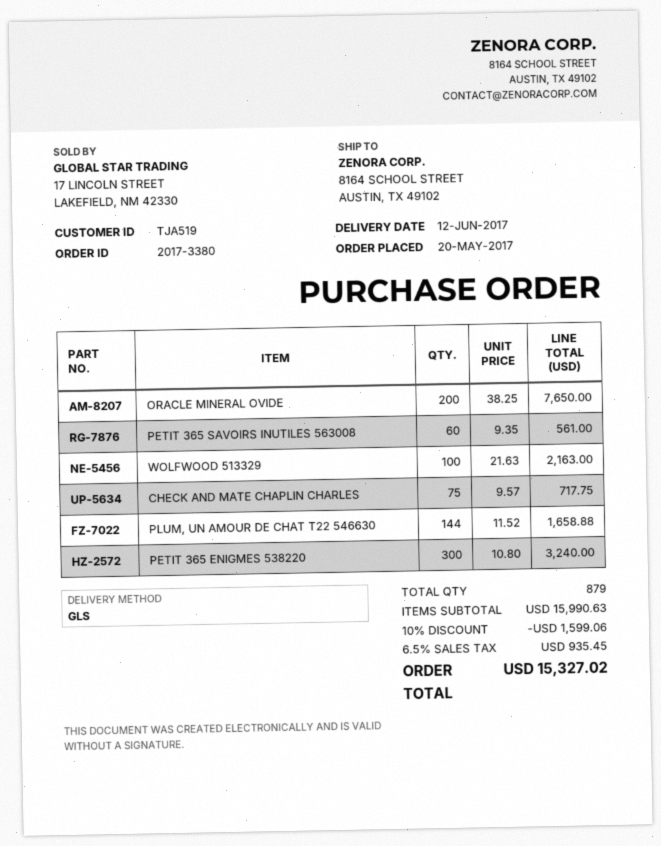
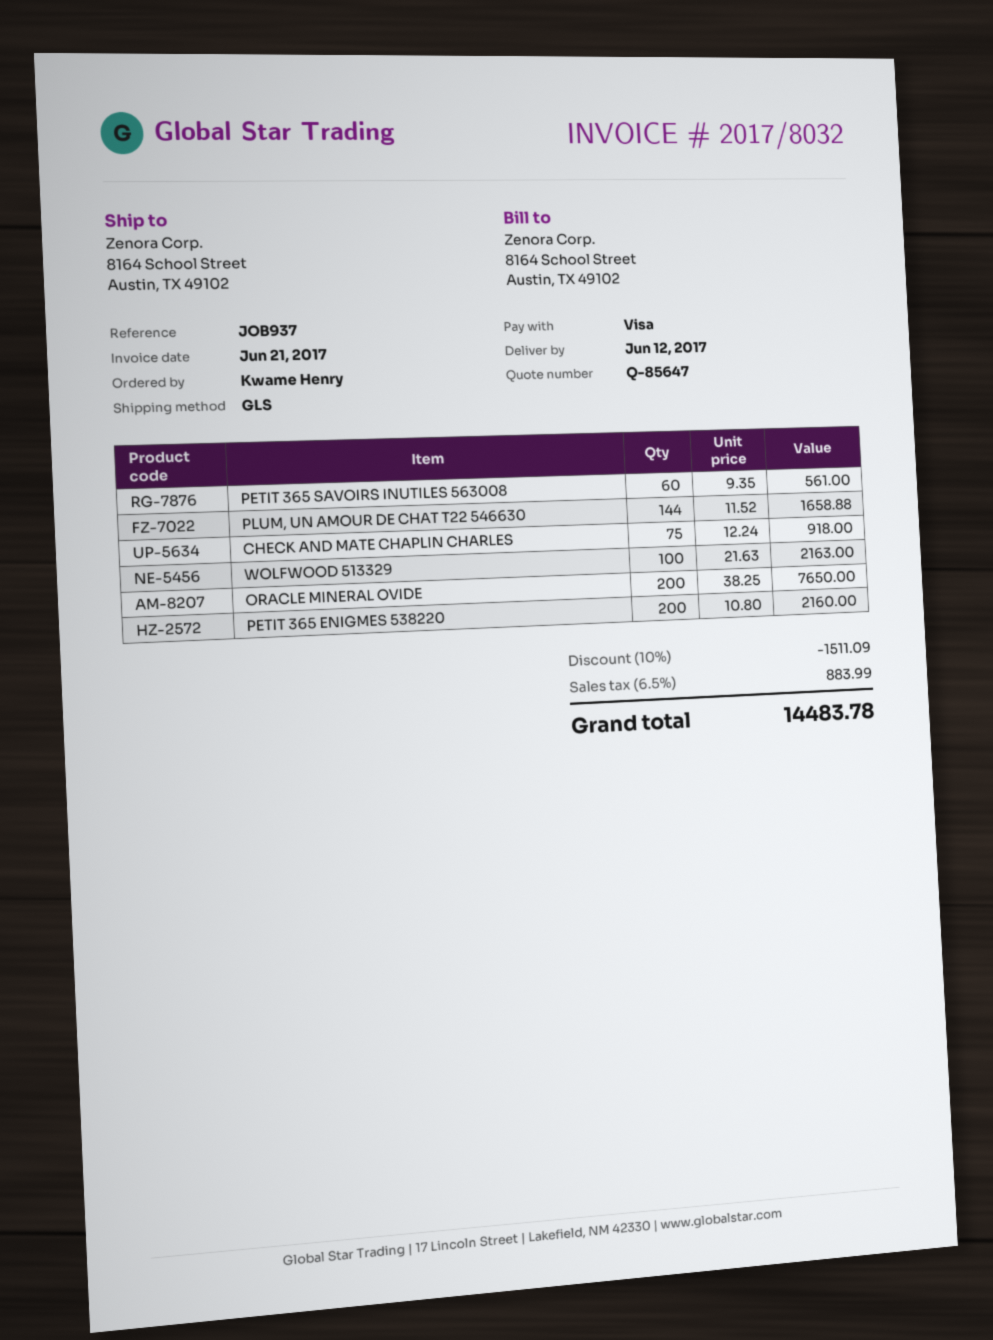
CHECK AND MATE CHAPLIN CHARLES: 75 x 9.57 = 717.75 -> 75 x 12.24 = 918.00
PETIT 365 ENIGMES 538220: 300 x 10.80 = 3240.00 -> 200 x 10.80 = 2160.00
discount: 10% = 1599.06 -> 10% = 1511.09
tax: 6.5% = 935.45 -> 6.5% = 883.99
total: 15327.02 -> 14483.78

